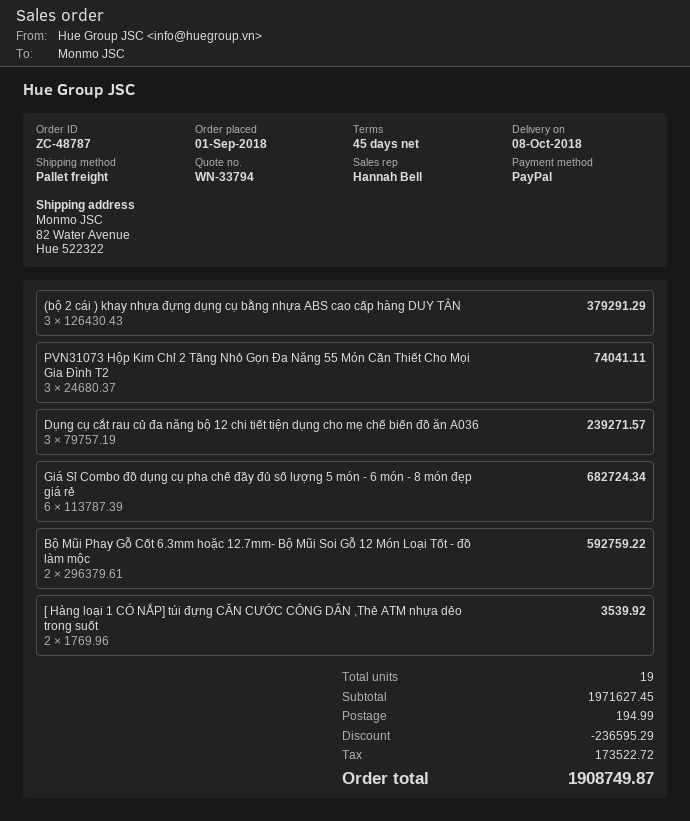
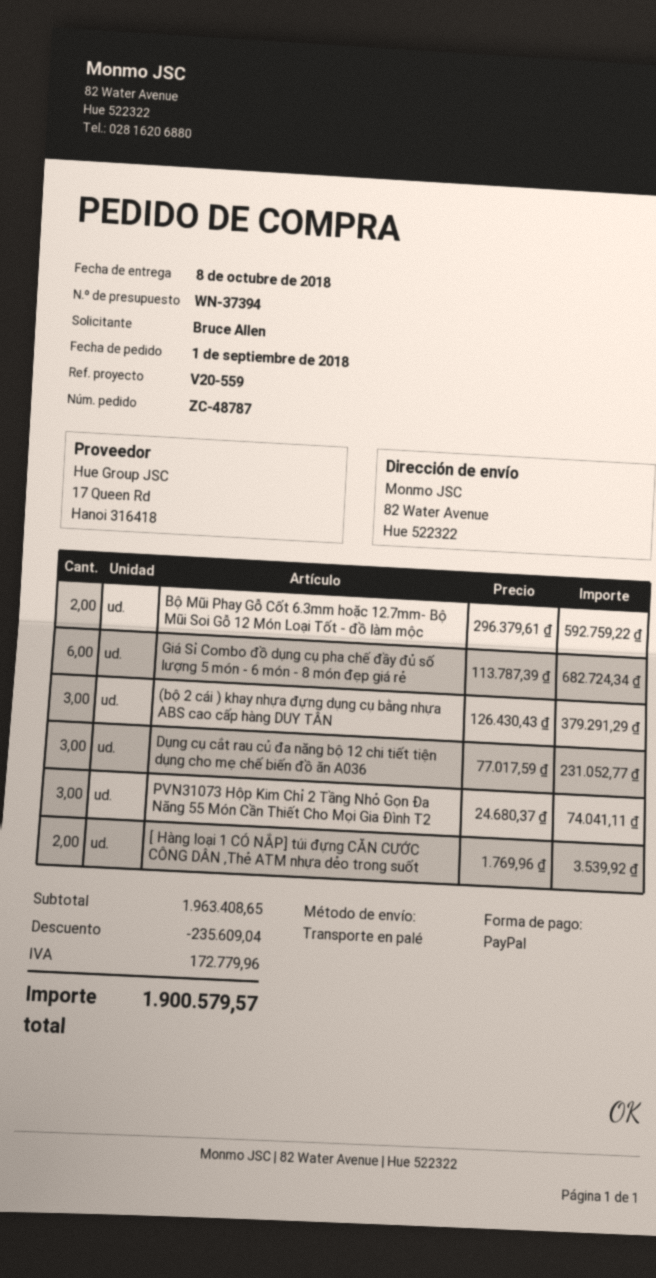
quote number: WN-33794 -> WN-37394
Dụng cụ cắt rau củ đa năng bộ 12 chi tiết tiện dụng cho mẹ chế biến đồ ăn A036: 3 x 79757.19 = 239271.57 -> 3 x 77017.59 = 231052.77
subtotal: 1971627.45 -> 1963408.65
discount: 236595.29 -> 235609.04
shipping: 194.99 -> none
tax: 173522.72 -> 172779.96
total: 1908749.87 -> 1900579.57

